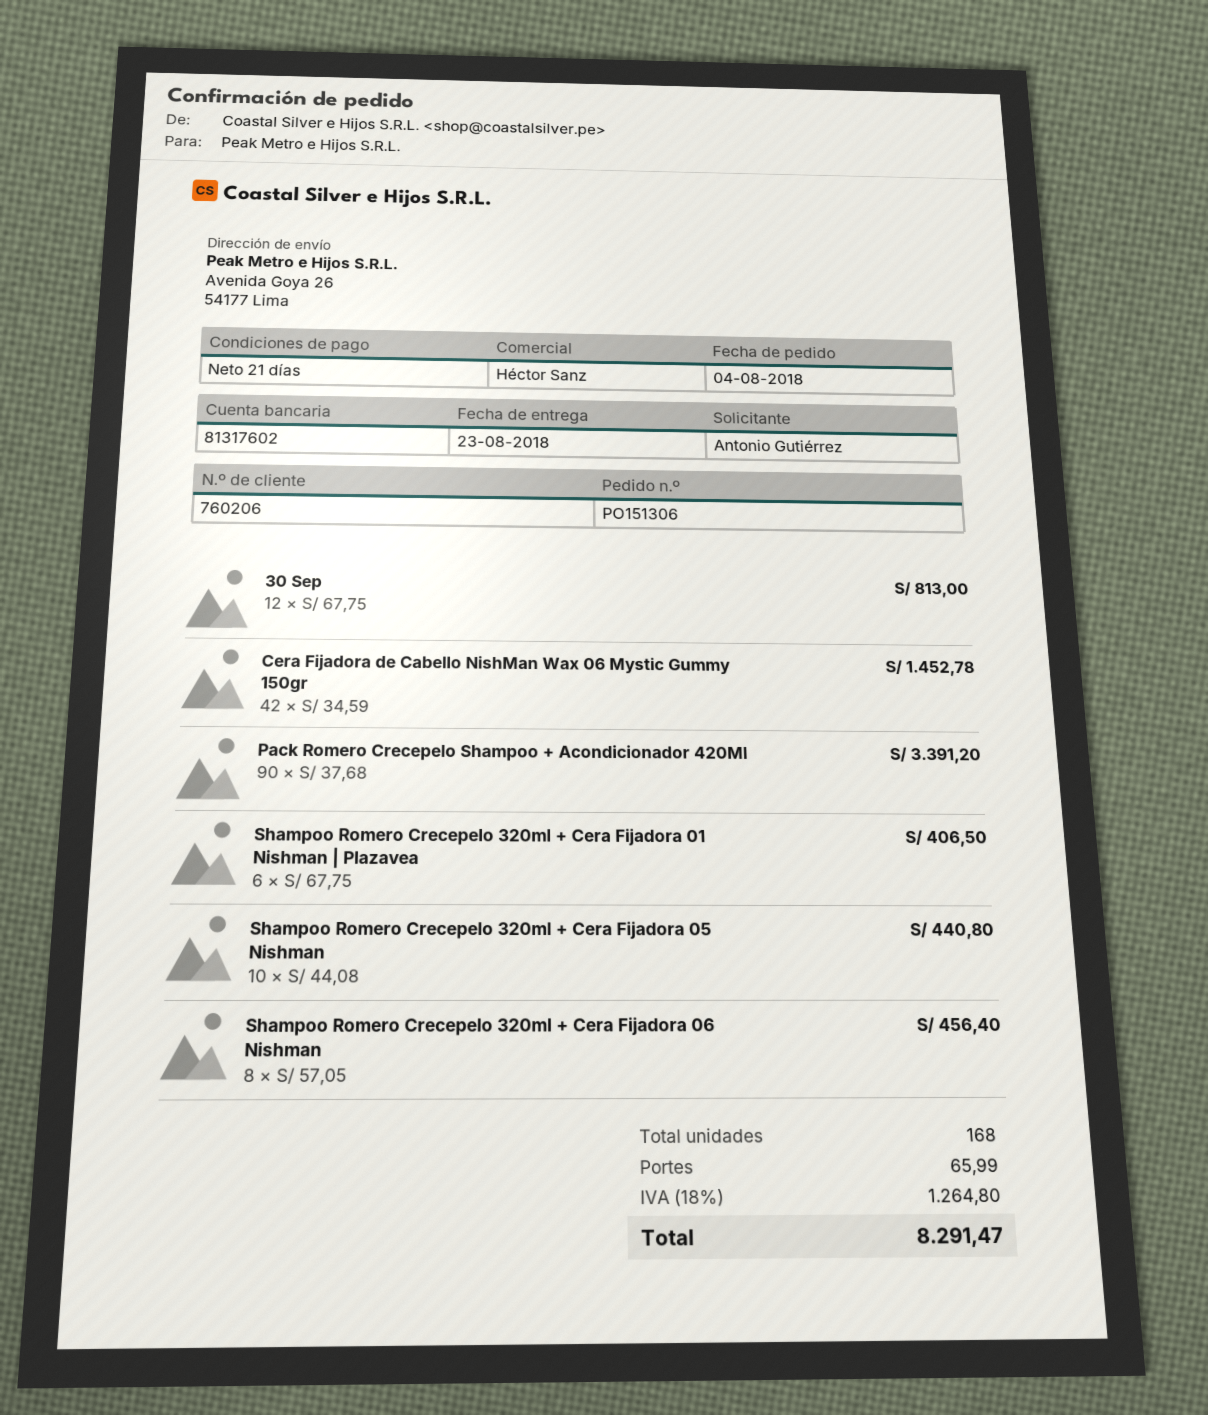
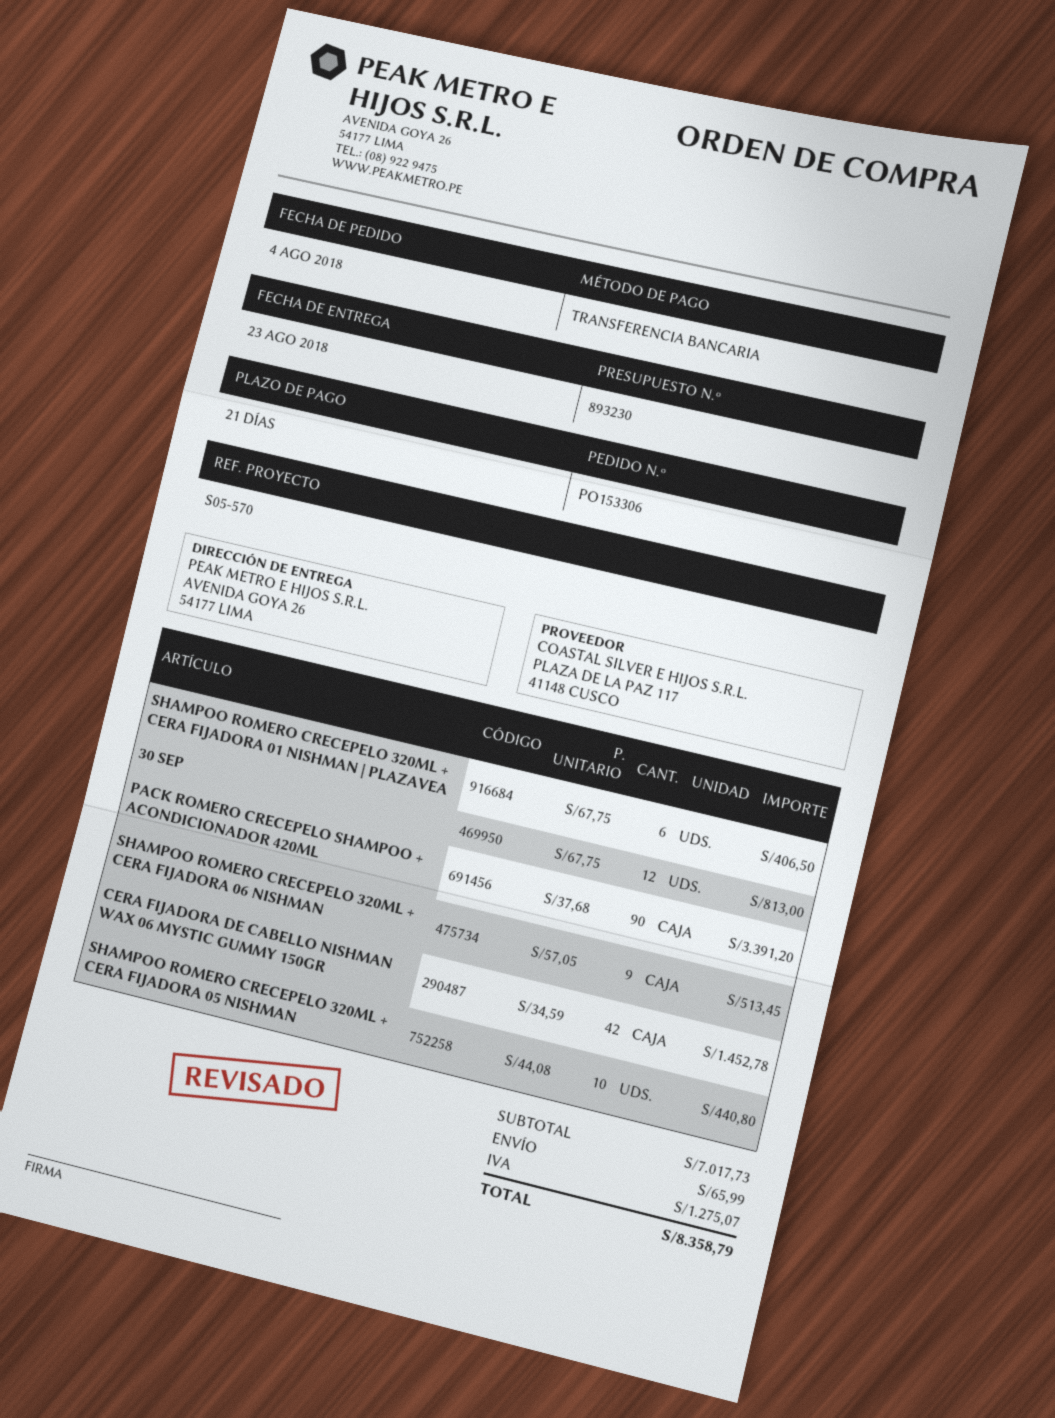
order number: PO151306 -> PO153306
Shampoo Romero Crecepelo 320ml + Cera Fijadora 06 Nishman: 8 x 57.05 = 456.40 -> 9 x 57.05 = 513.45
tax: 1264.80 -> 1275.07
total: 8291.47 -> 8358.79

